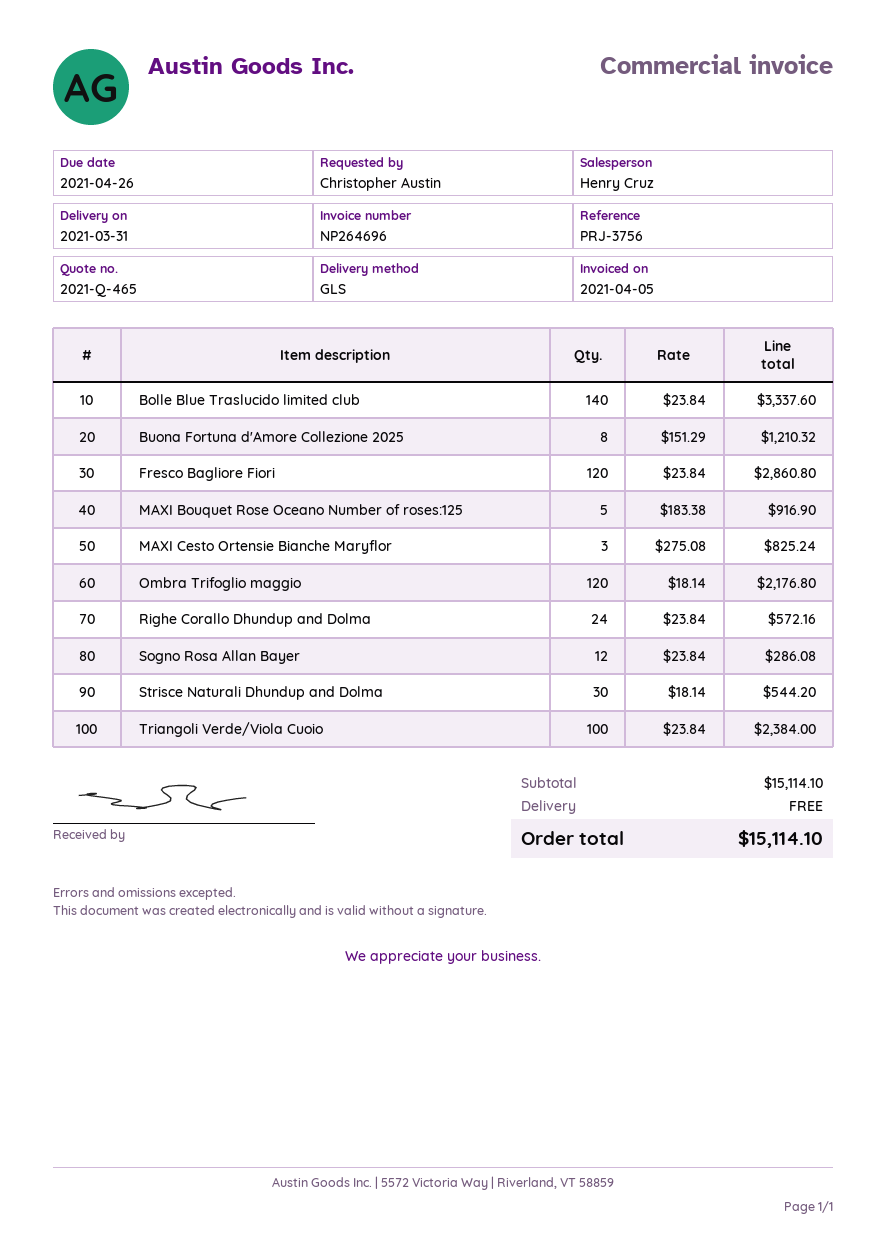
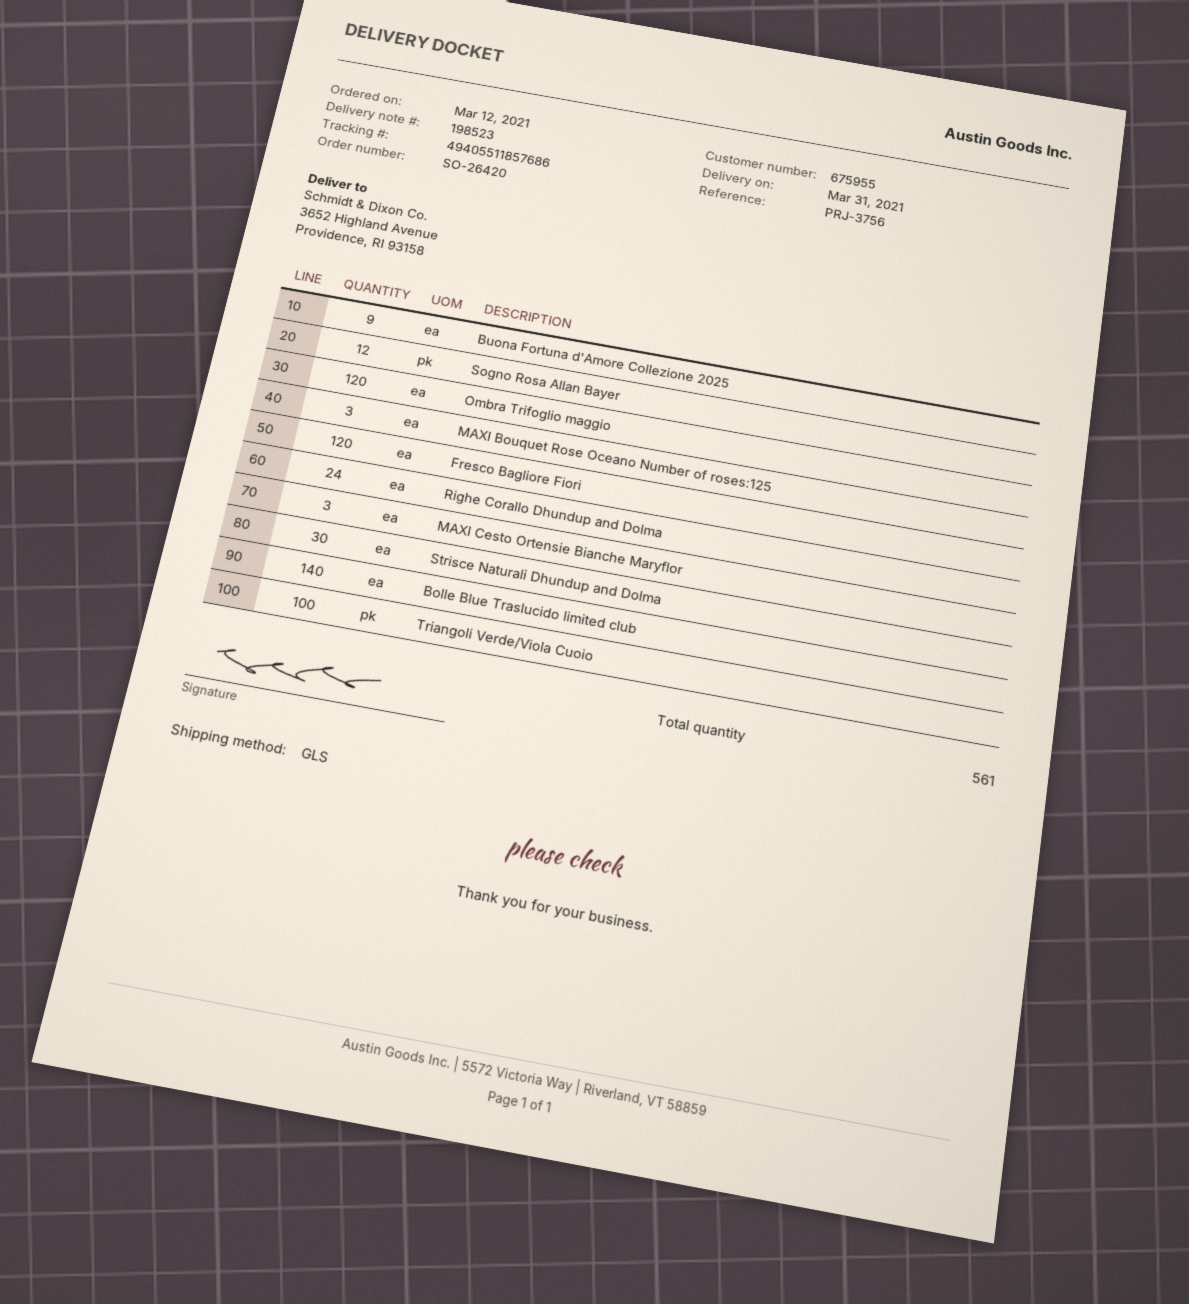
Buona Fortuna d'Amore Collezione 2025: 8 -> 9
MAXI Bouquet Rose Oceano Number of roses:125: 5 -> 3

